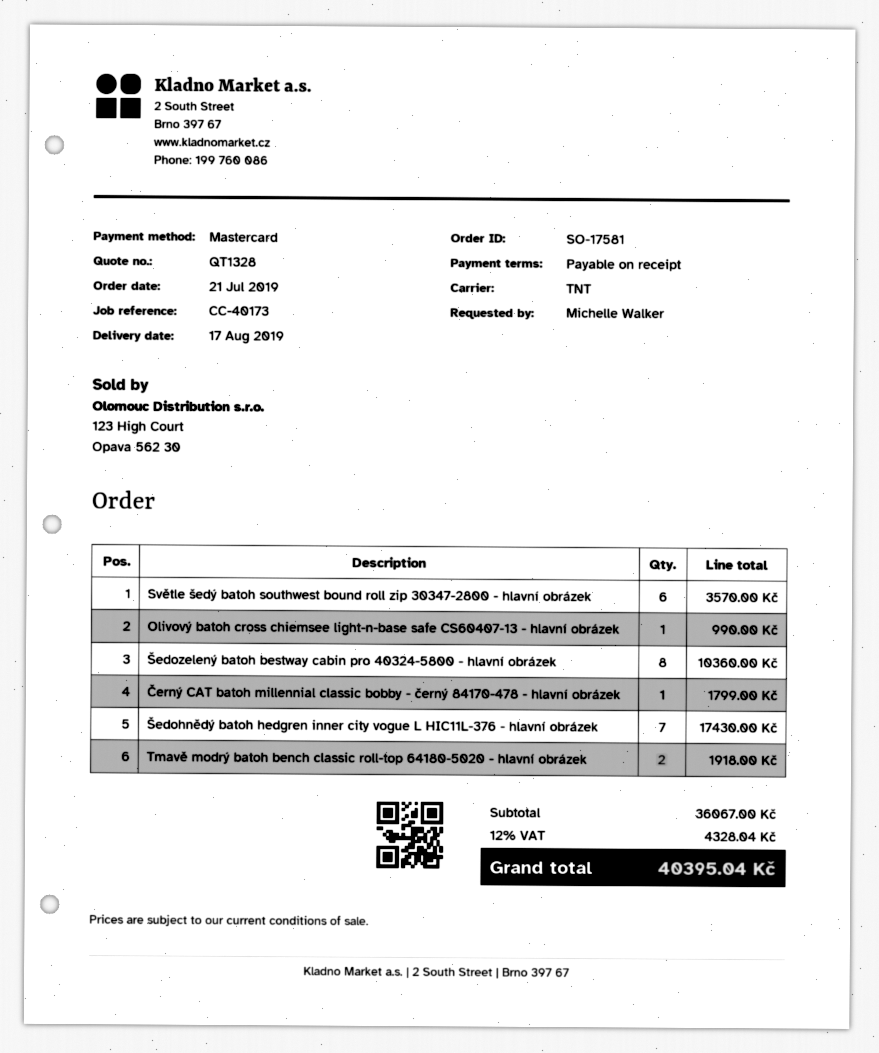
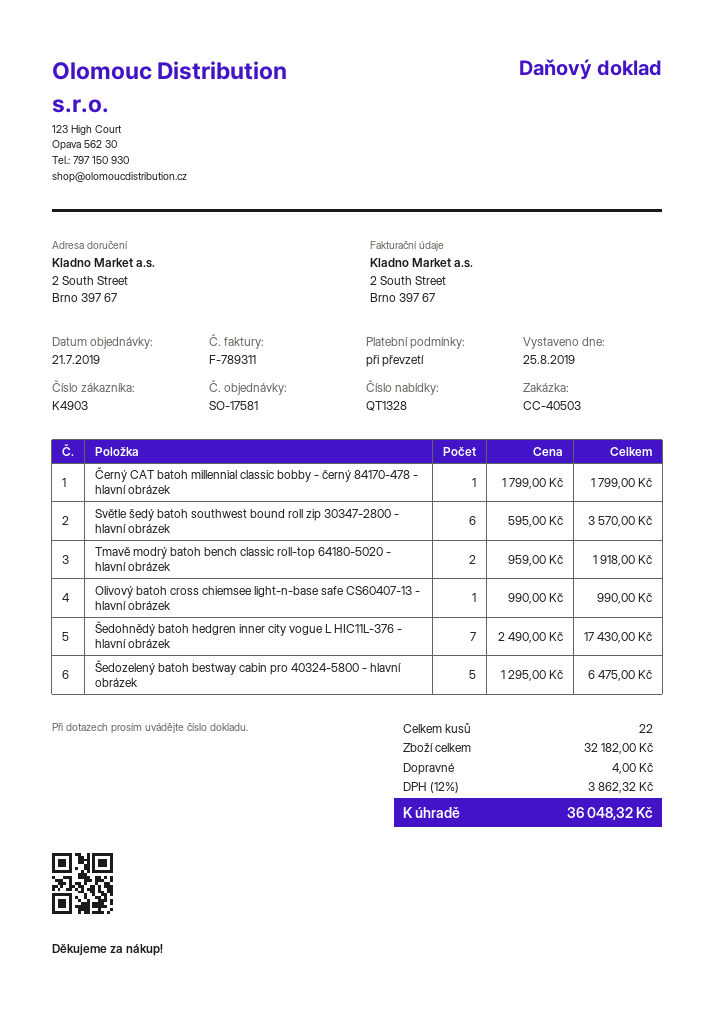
reference: CC-40173 -> CC-40503
Šedozelený batoh bestway cabin pro 40324-5800 - hlavní obrázek: 8 for 10360.00 -> 5 for 6475.00
subtotal: 36067.00 -> 32182.00
shipping: none -> 4.00
tax: 12% = 4328.04 -> 12% = 3862.32
total: 40395.04 -> 36048.32

